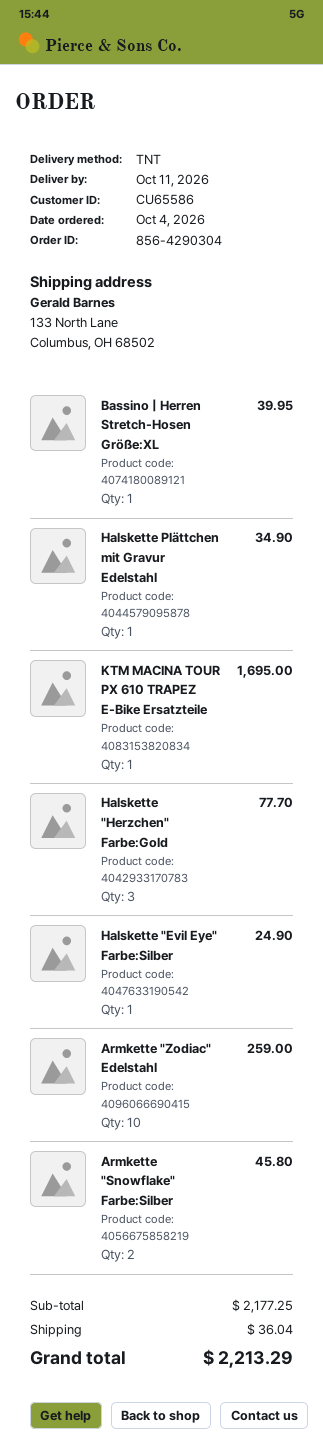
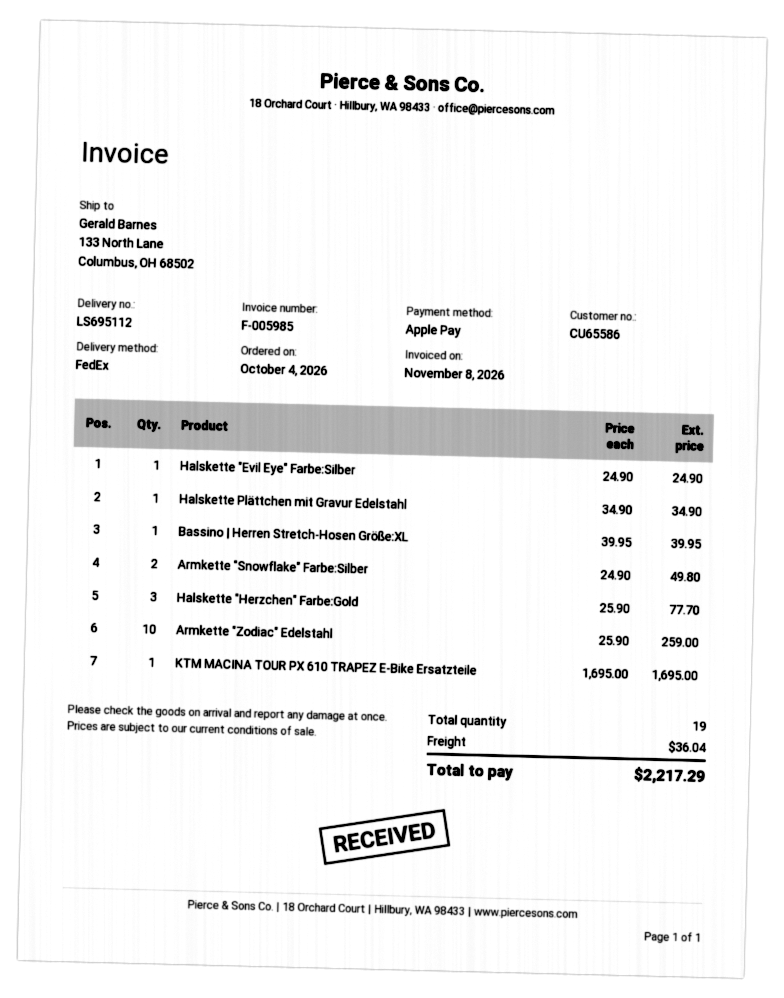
shipping method: TNT -> FedEx
Armkette "Snowflake" Farbe:Silber: 2 for 45.80 -> 2 for 49.80
total: 2213.29 -> 2217.29

